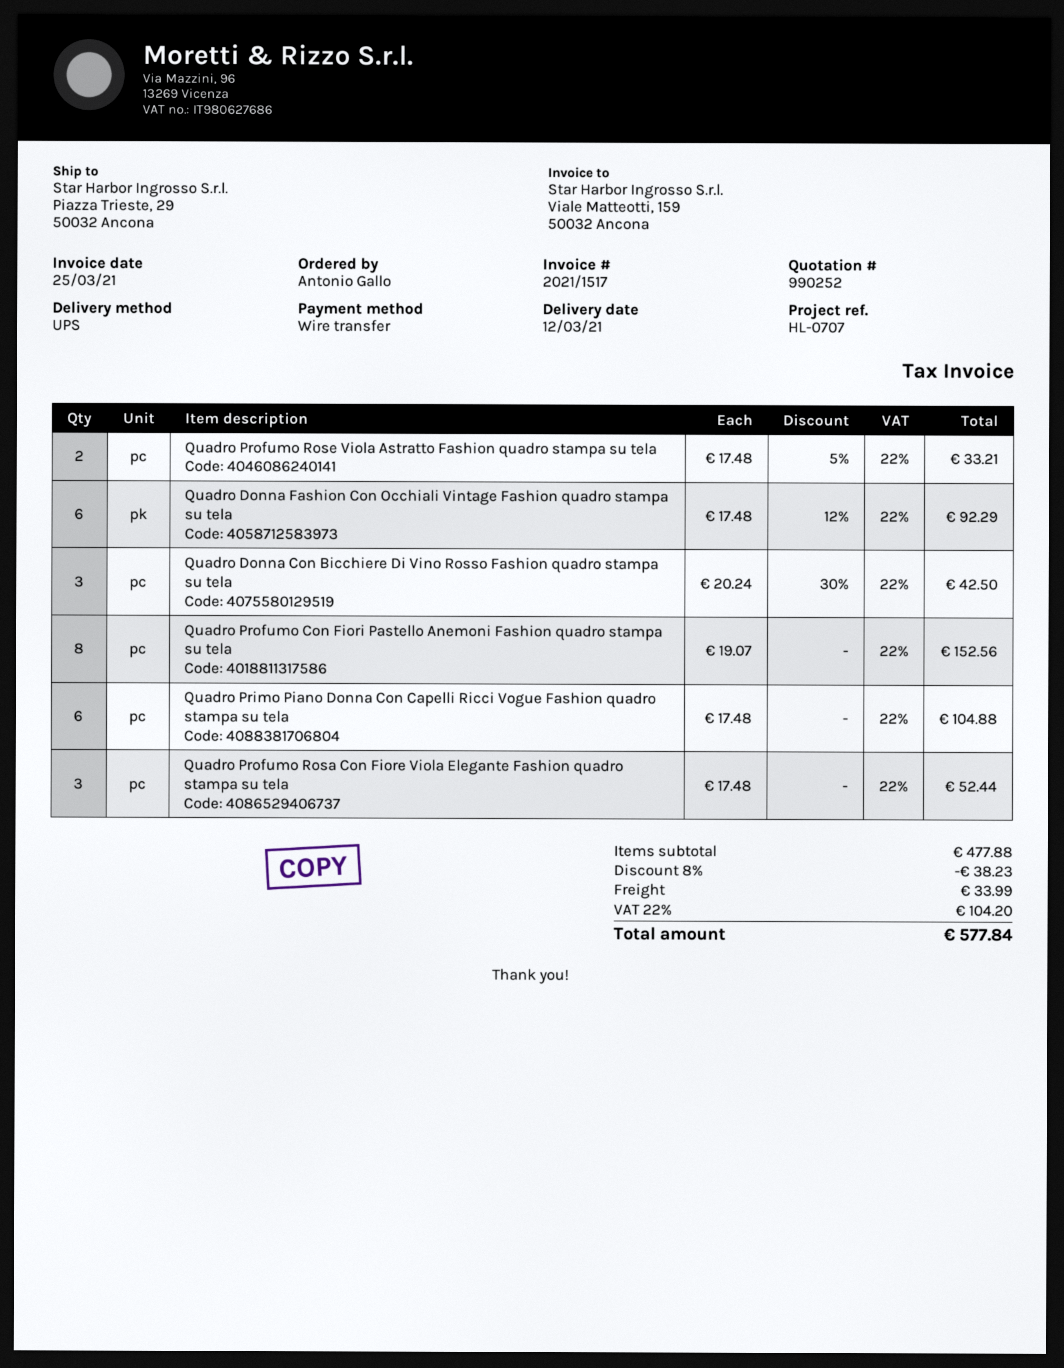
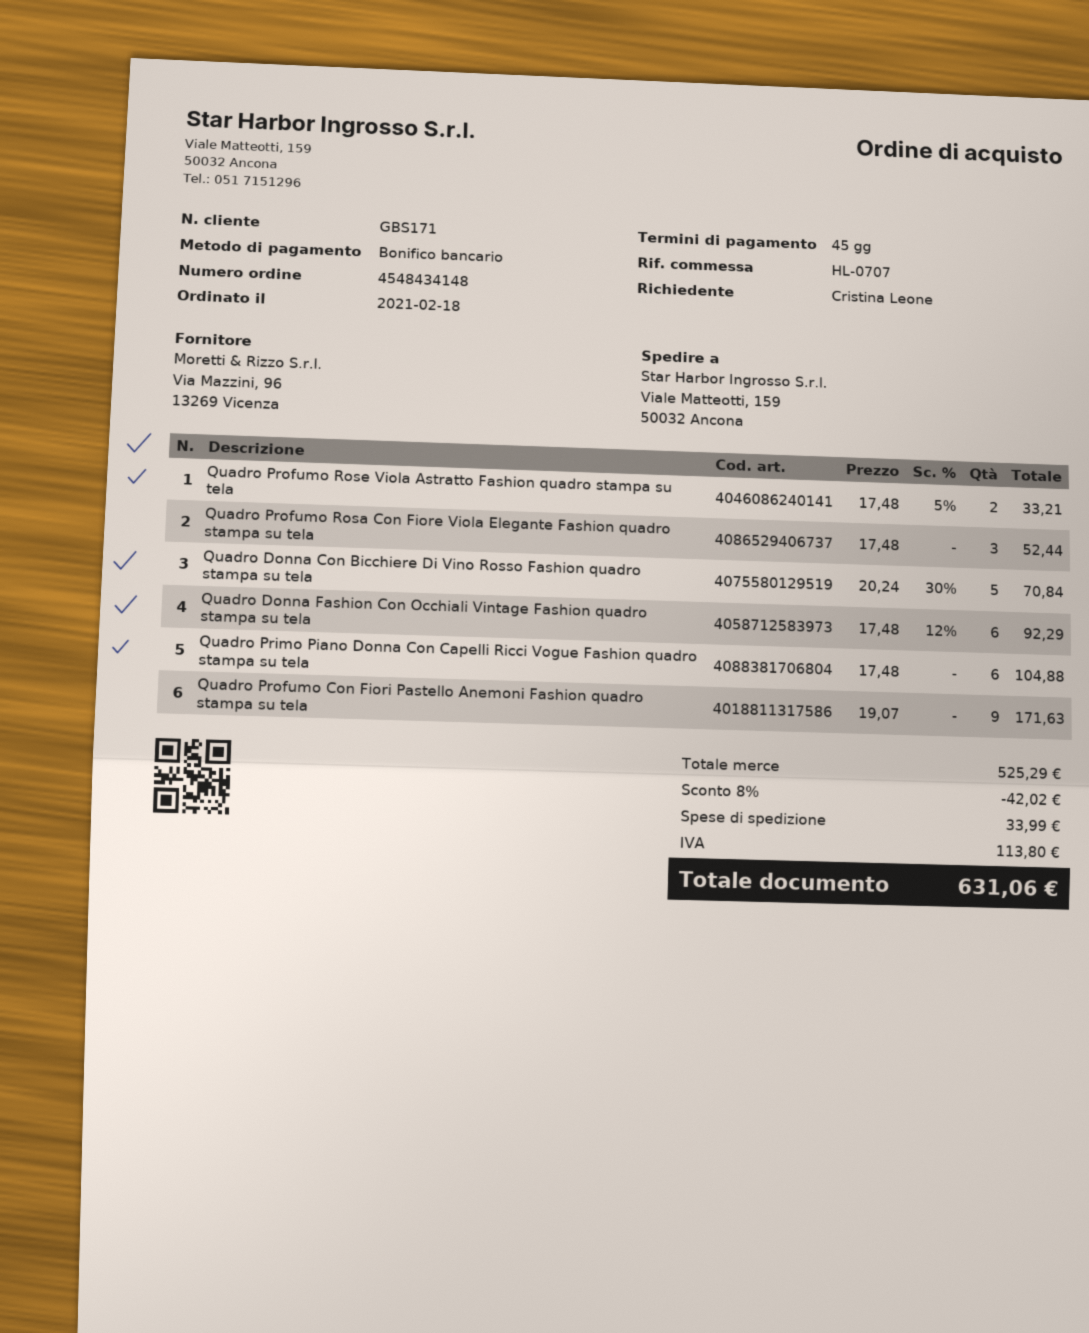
ordered by: Antonio Gallo -> Cristina Leone
ship to: Piazza Trieste, 29, 50032 Ancona -> Viale Matteotti, 159, 50032 Ancona
Quadro Donna Con Bicchiere Di Vino Rosso Fashion quadro stampa su tela: 3 x 20.24 - 30% = 42.50 -> 5 x 20.24 - 30% = 70.84
Quadro Profumo Con Fiori Pastello Anemoni Fashion quadro stampa su tela: 8 x 19.07 = 152.56 -> 9 x 19.07 = 171.63
subtotal: 477.88 -> 525.29
discount: 8% = 38.23 -> 8% = 42.02
tax: 104.20 -> 113.80
total: 577.84 -> 631.06

